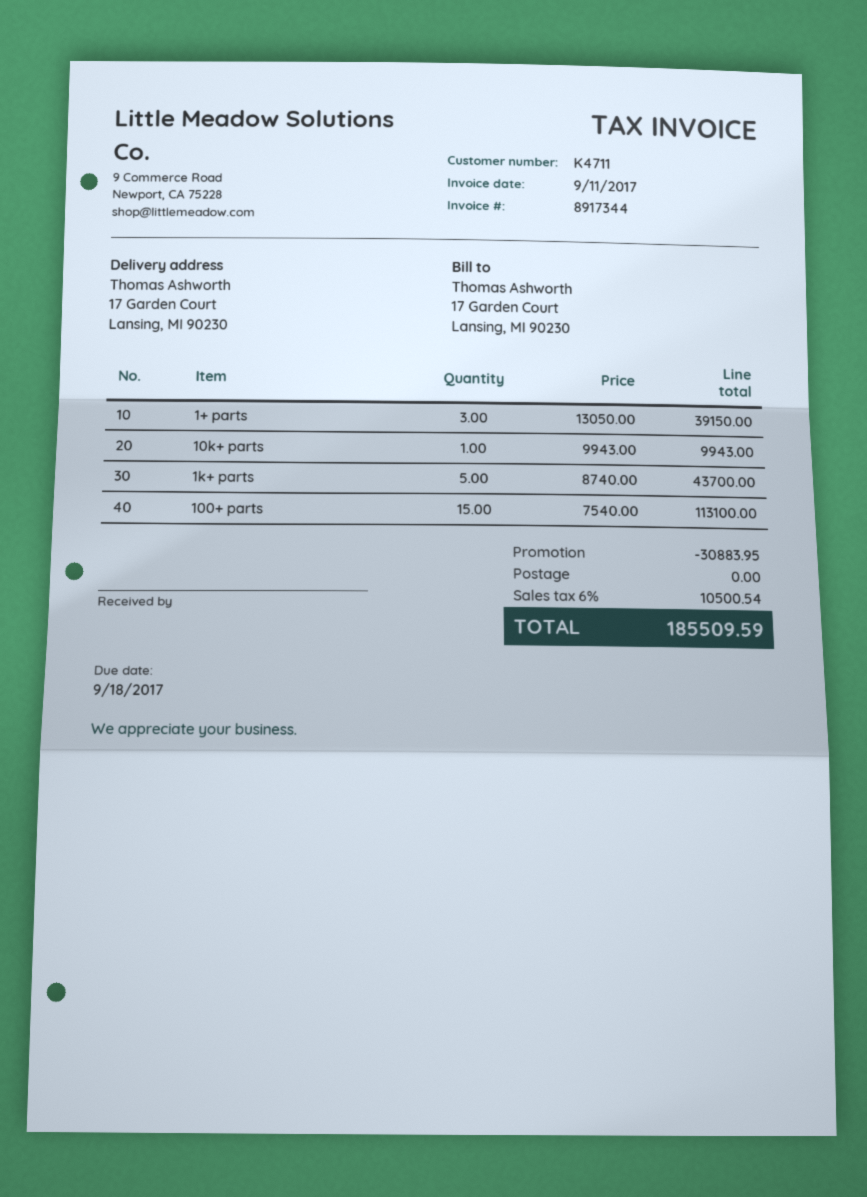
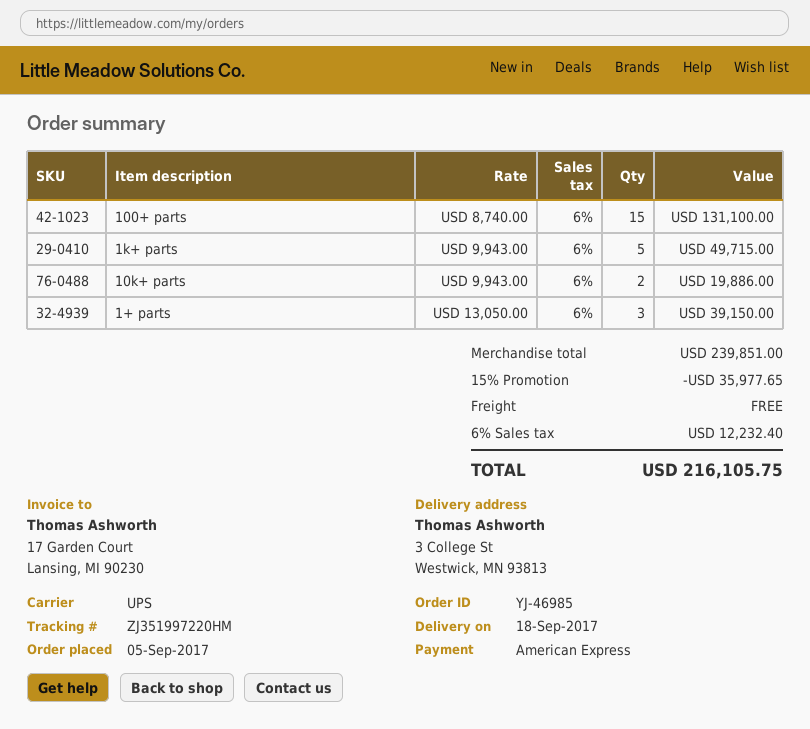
ship to: 17 Garden Court, Lansing, MI 90230 -> 3 College St, Westwick, MN 93813
10k+ parts: 1 x 9943.00 = 9943.00 -> 2 x 9943.00 = 19886.00
1k+ parts: 5 x 8740.00 = 43700.00 -> 5 x 9943.00 = 49715.00
100+ parts: 15 x 7540.00 = 113100.00 -> 15 x 8740.00 = 131100.00
discount: 30883.95 -> 35977.65
tax: 6% = 10500.54 -> 6% = 12232.40
total: 185509.59 -> 216105.75

